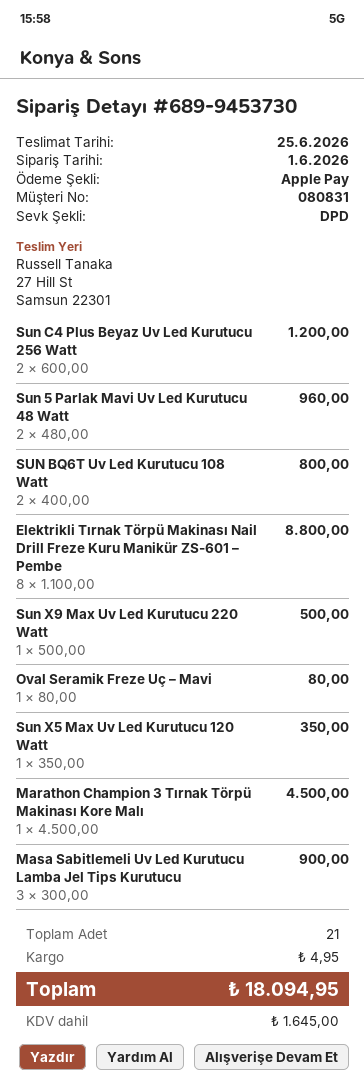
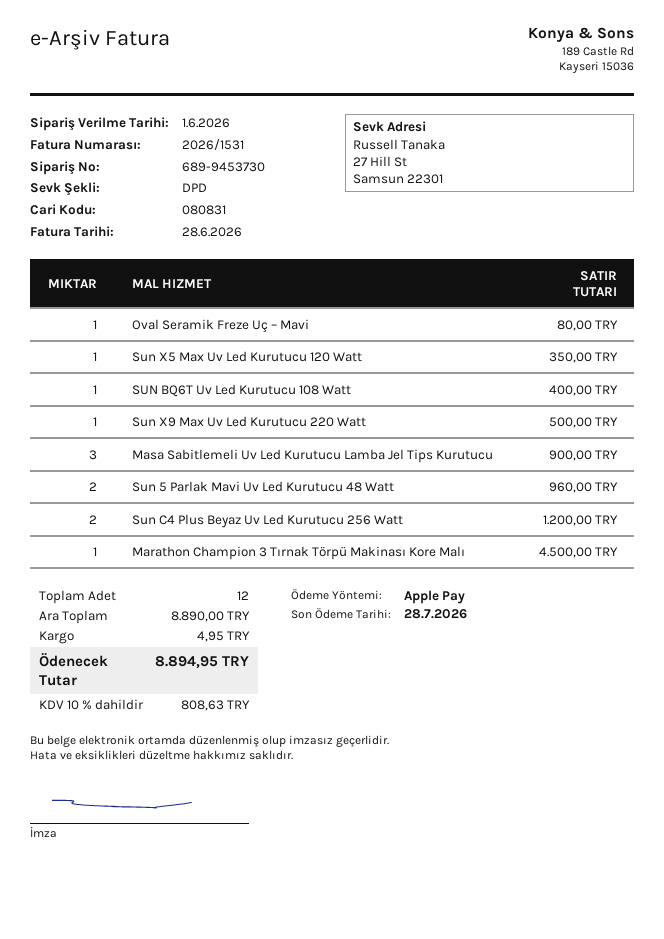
SUN BQ6T Uv Led Kurutucu 108 Watt: 2 for 800.00 -> 1 for 400.00
Elektrikli Tırnak Törpü Makinası Nail Drill Freze Kuru Manikür ZS-601 – Pembe: 8 for 8800.00 -> none
total quantity: 21 -> 12
tax: 1645.00 -> 808.63
total: 18094.95 -> 8894.95

